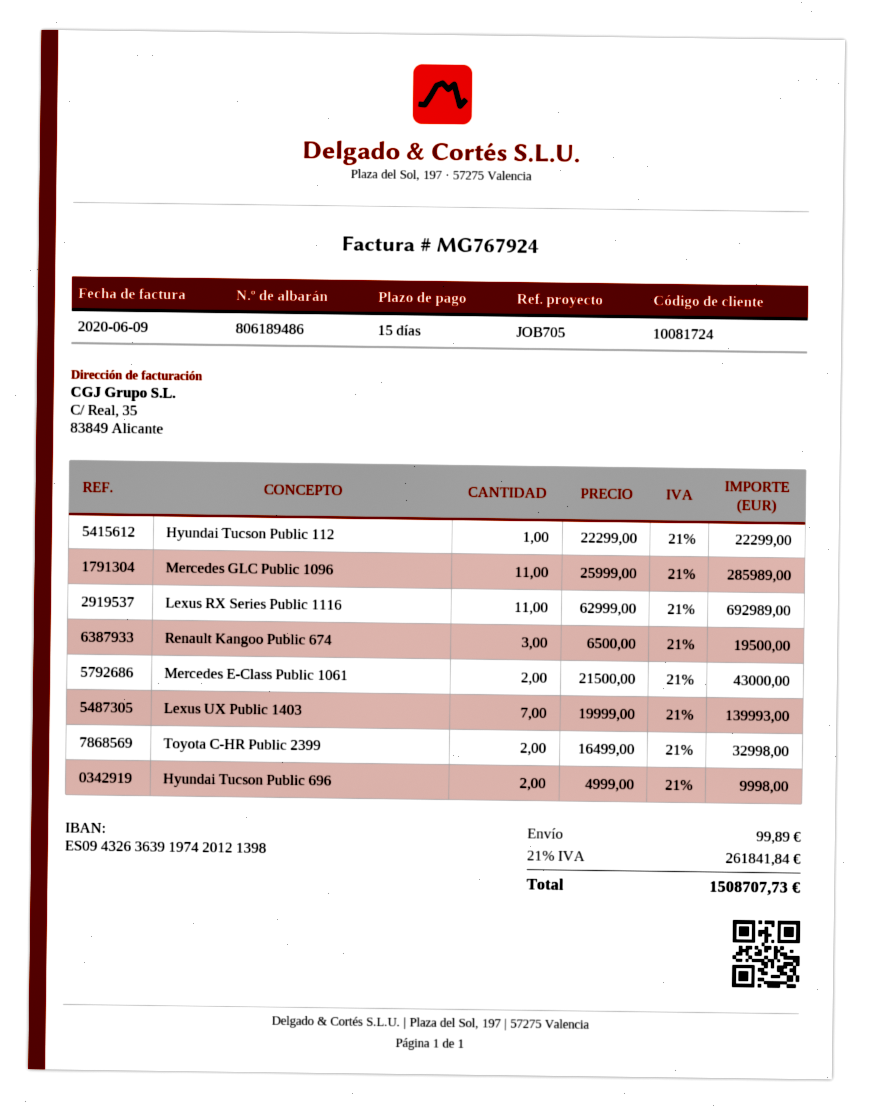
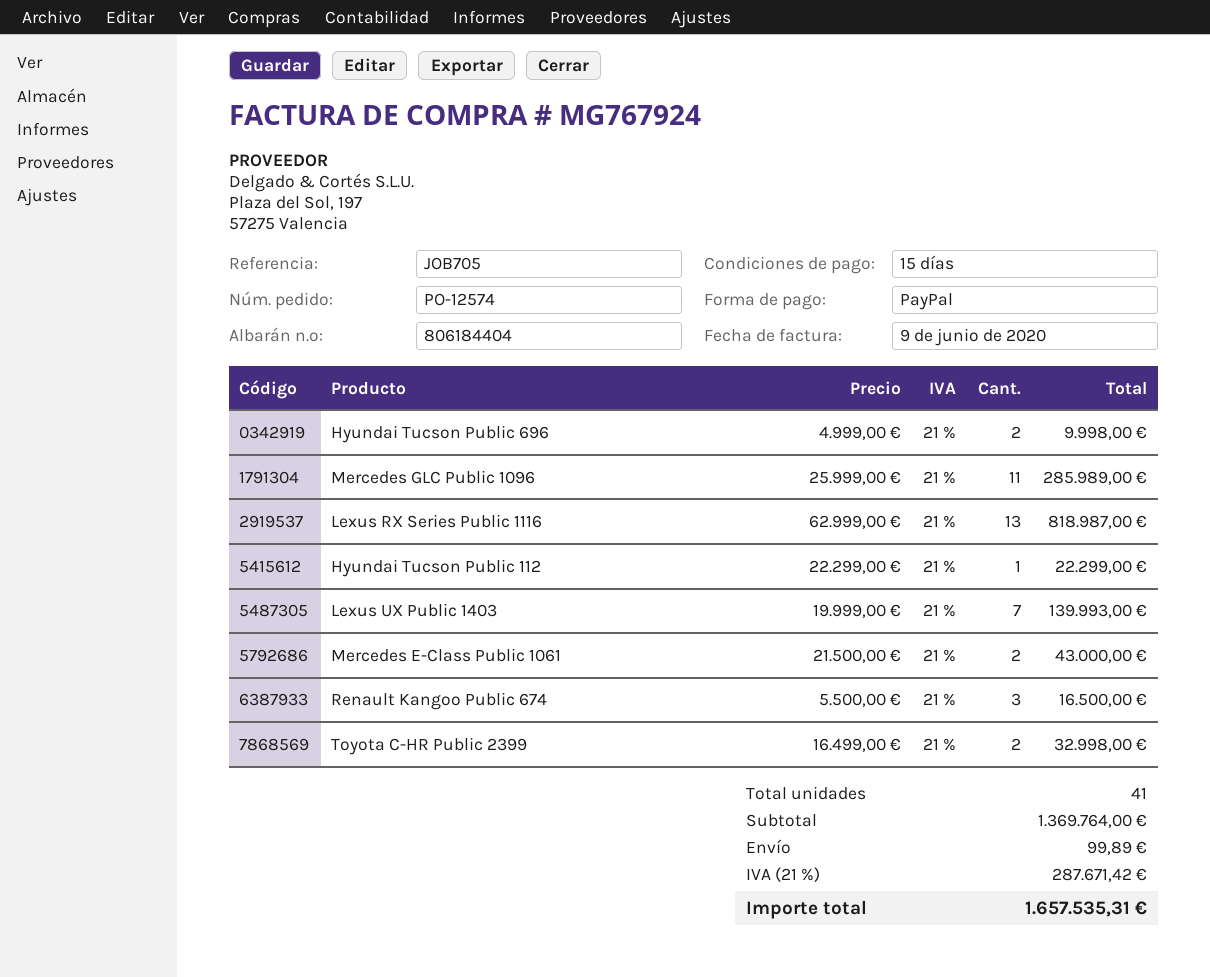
delivery note number: 806189486 -> 806184404
Lexus RX Series Public 1116: 11 x 62999.00 = 692989.00 -> 13 x 62999.00 = 818987.00
Renault Kangoo Public 674: 3 x 6500.00 = 19500.00 -> 3 x 5500.00 = 16500.00
tax: 21% = 261841.84 -> 21% = 287671.42
total: 1508707.73 -> 1657535.31

